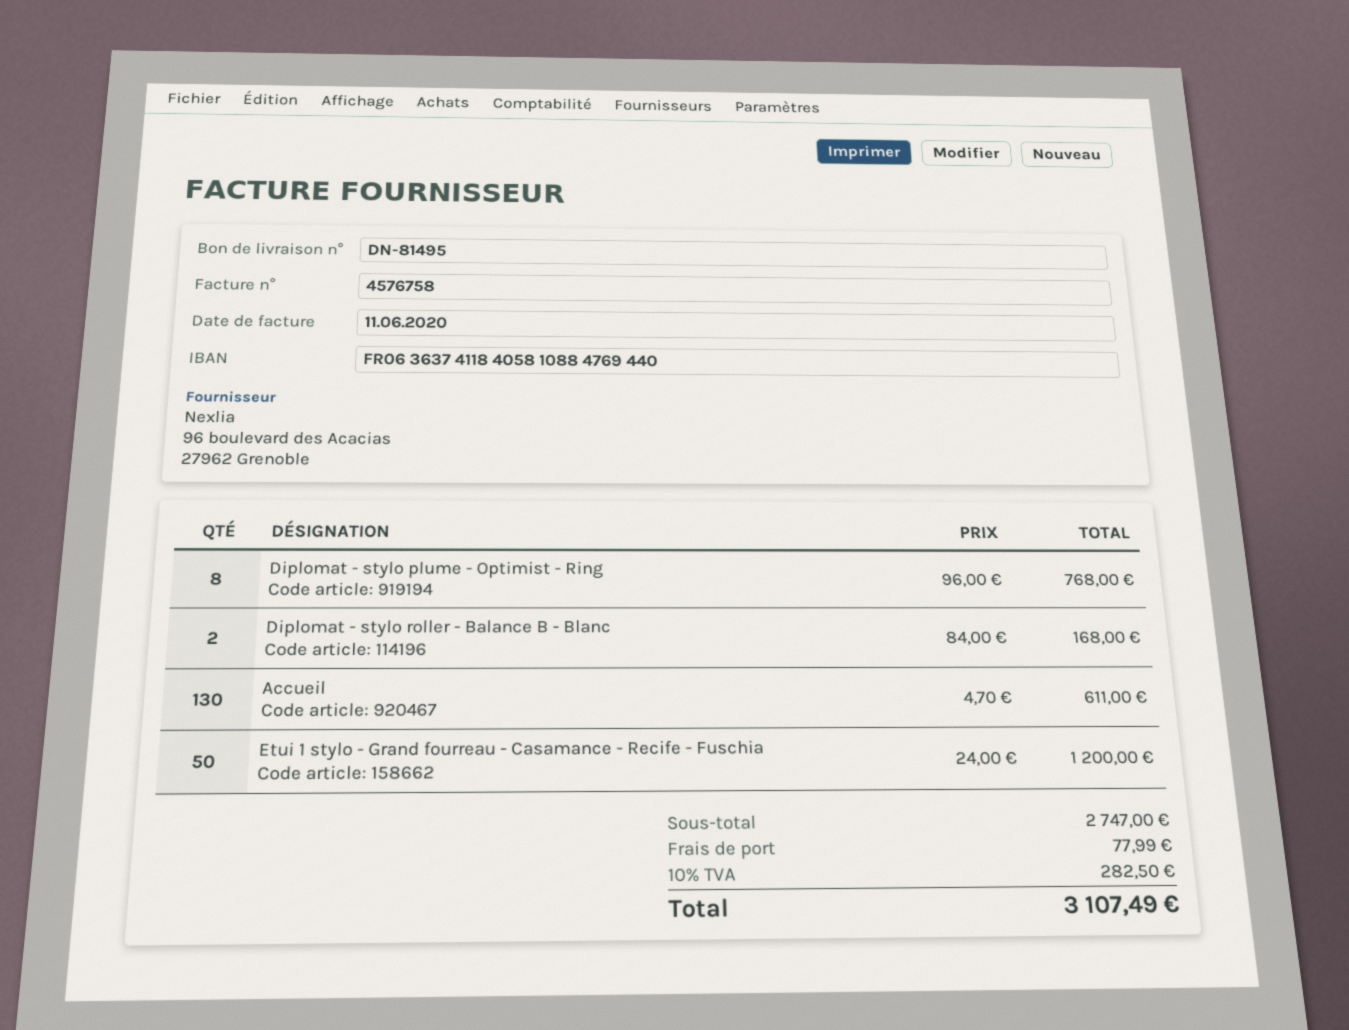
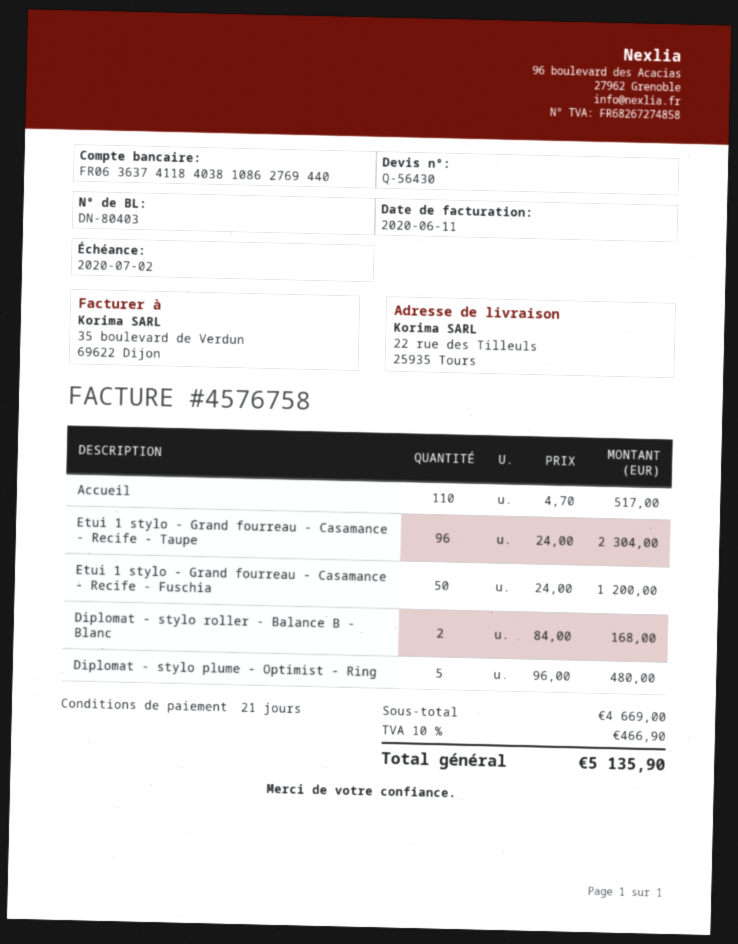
delivery note number: DN-81495 -> DN-80403
bank account: FR0636374118405810884769440 -> FR0636374118403810862769440
Diplomat - stylo plume - Optimist - Ring: 8 x 96.00 = 768.00 -> 5 x 96.00 = 480.00
Accueil: 130 x 4.70 = 611.00 -> 110 x 4.70 = 517.00
Etui 1 stylo - Grand fourreau - Casamance - Recife - Taupe: none -> 96 x 24.00 = 2304.00
subtotal: 2747.00 -> 4669.00
shipping: 77.99 -> none
tax: 10% = 282.50 -> 10% = 466.90
total: 3107.49 -> 5135.90

